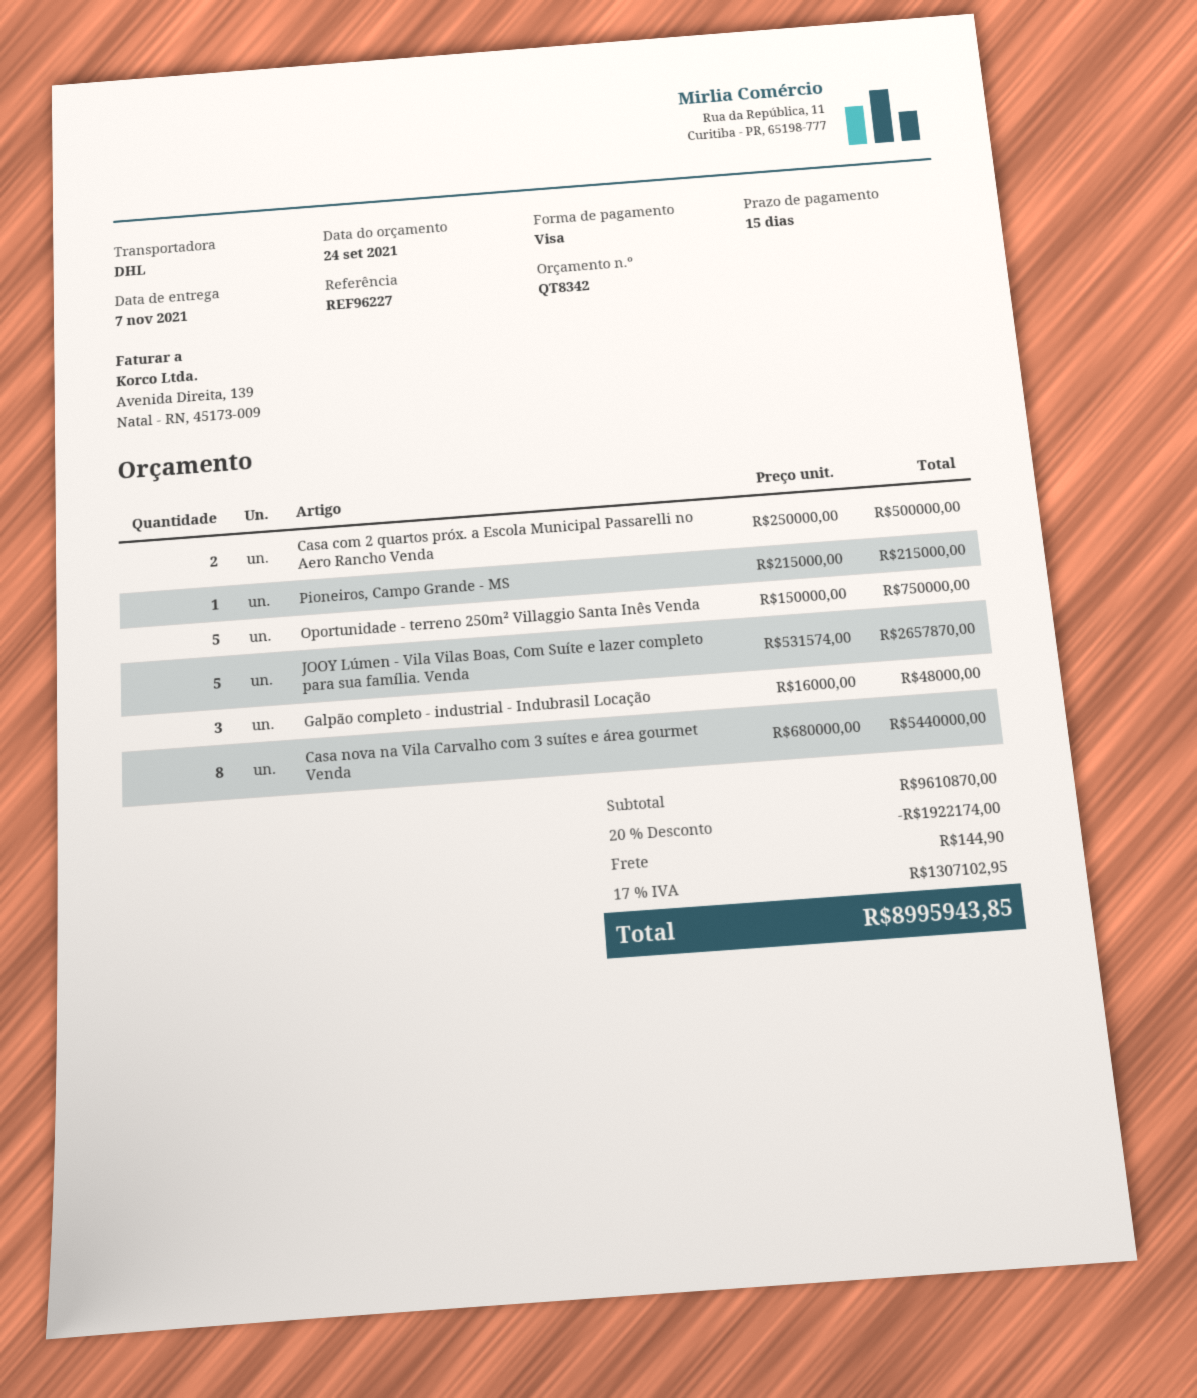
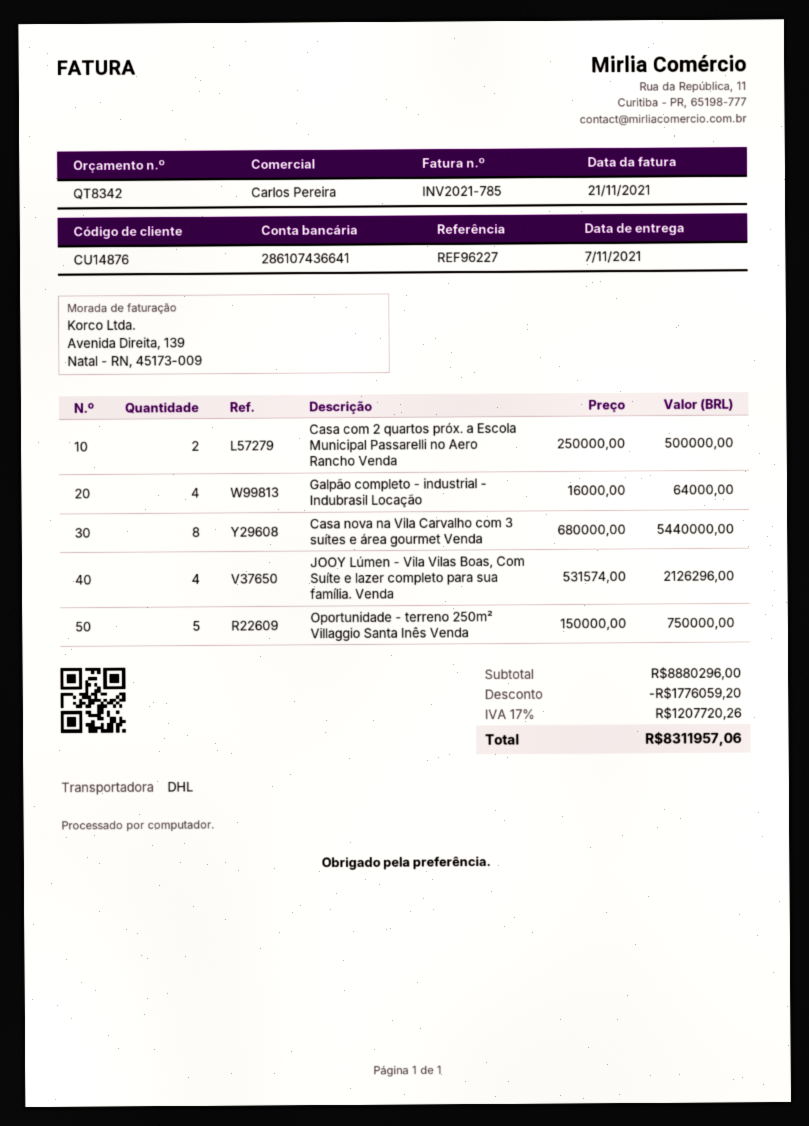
Pioneiros, Campo Grande - MS: 1 x 215000.00 = 215000.00 -> none
JOOY Lúmen - Vila Vilas Boas, Com Suíte e lazer completo para sua família. Venda: 5 x 531574.00 = 2657870.00 -> 4 x 531574.00 = 2126296.00
Galpão completo - industrial - Indubrasil Locação: 3 x 16000.00 = 48000.00 -> 4 x 16000.00 = 64000.00
subtotal: 9610870.00 -> 8880296.00
discount: 1922174.00 -> 1776059.20
shipping: 144.90 -> none
tax: 17% = 1307102.95 -> 17% = 1207720.26
total: 8995943.85 -> 8311957.06

